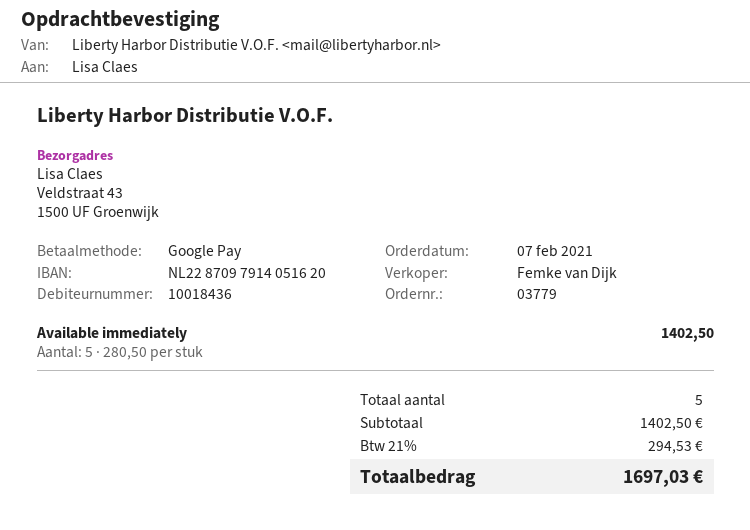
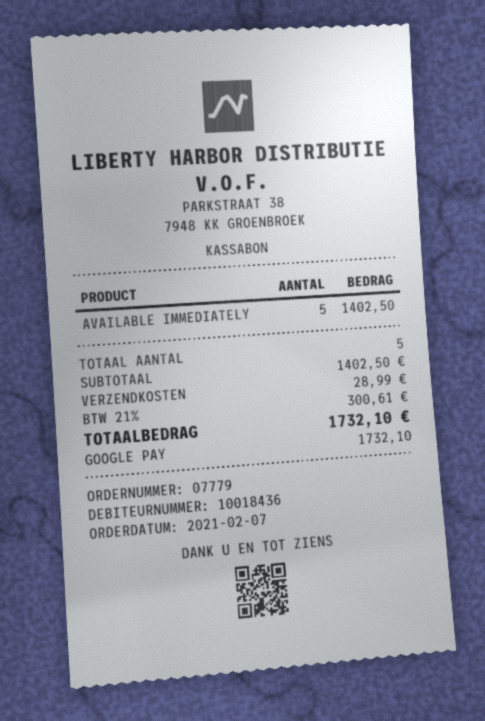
order number: 03779 -> 07779
shipping: none -> 28.99
tax: 21% = 294.53 -> 21% = 300.61
total: 1697.03 -> 1732.10

